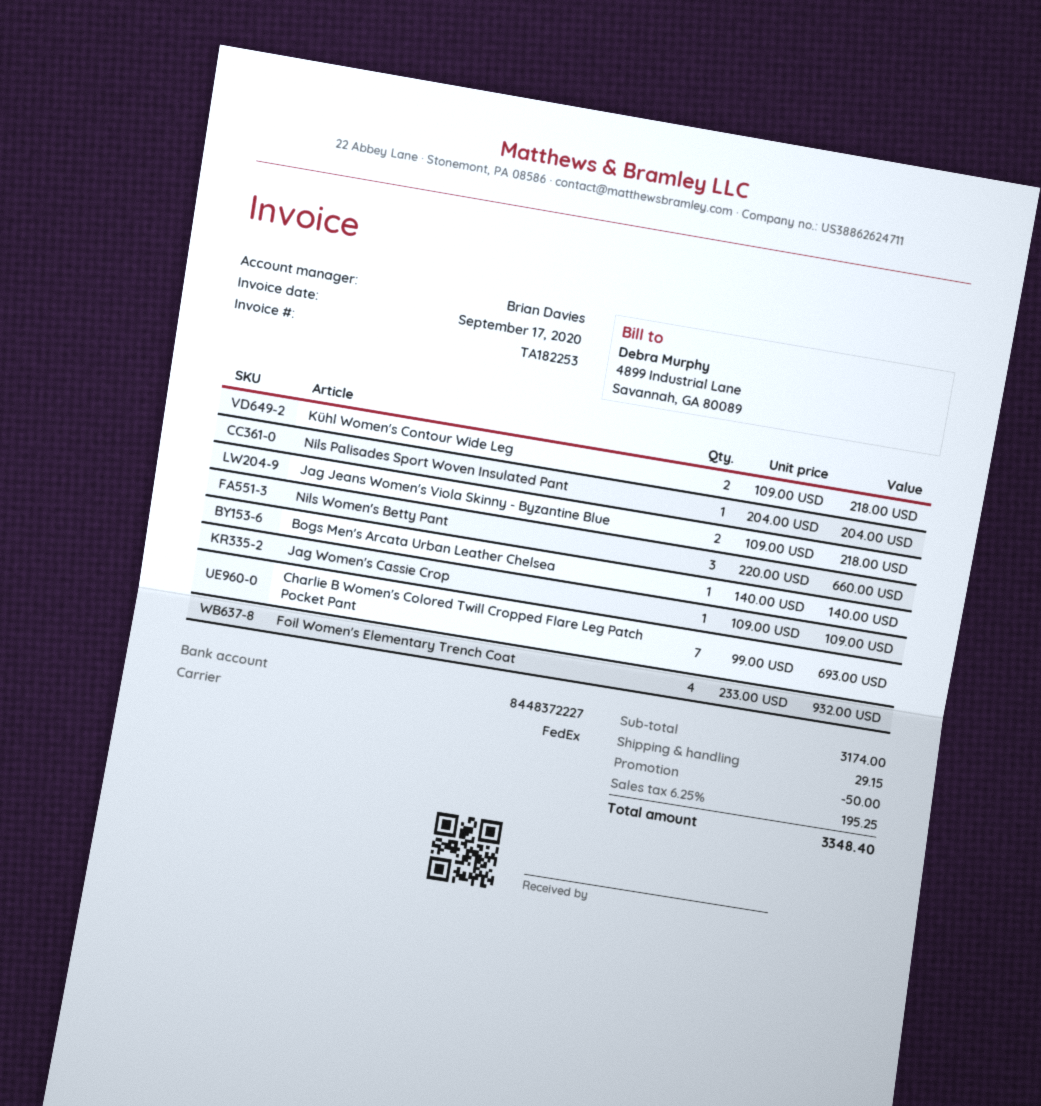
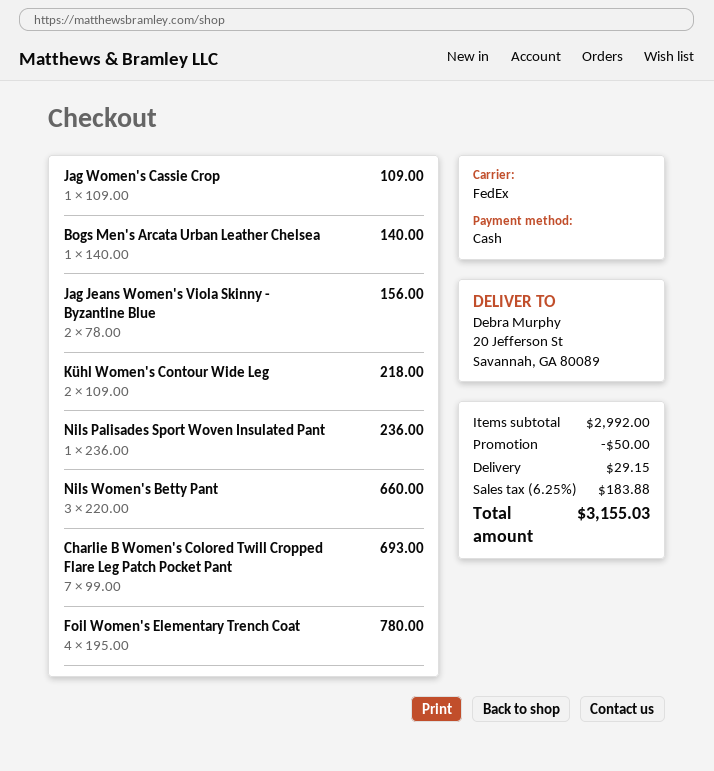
Nils Palisades Sport Woven Insulated Pant: 1 x 204.00 = 204.00 -> 1 x 236.00 = 236.00
Jag Jeans Women's Viola Skinny - Byzantine Blue: 2 x 109.00 = 218.00 -> 2 x 78.00 = 156.00
Foil Women's Elementary Trench Coat: 4 x 233.00 = 932.00 -> 4 x 195.00 = 780.00
subtotal: 3174.00 -> 2992.00
tax: 6.25% = 195.25 -> 6.25% = 183.88
total: 3348.40 -> 3155.03

